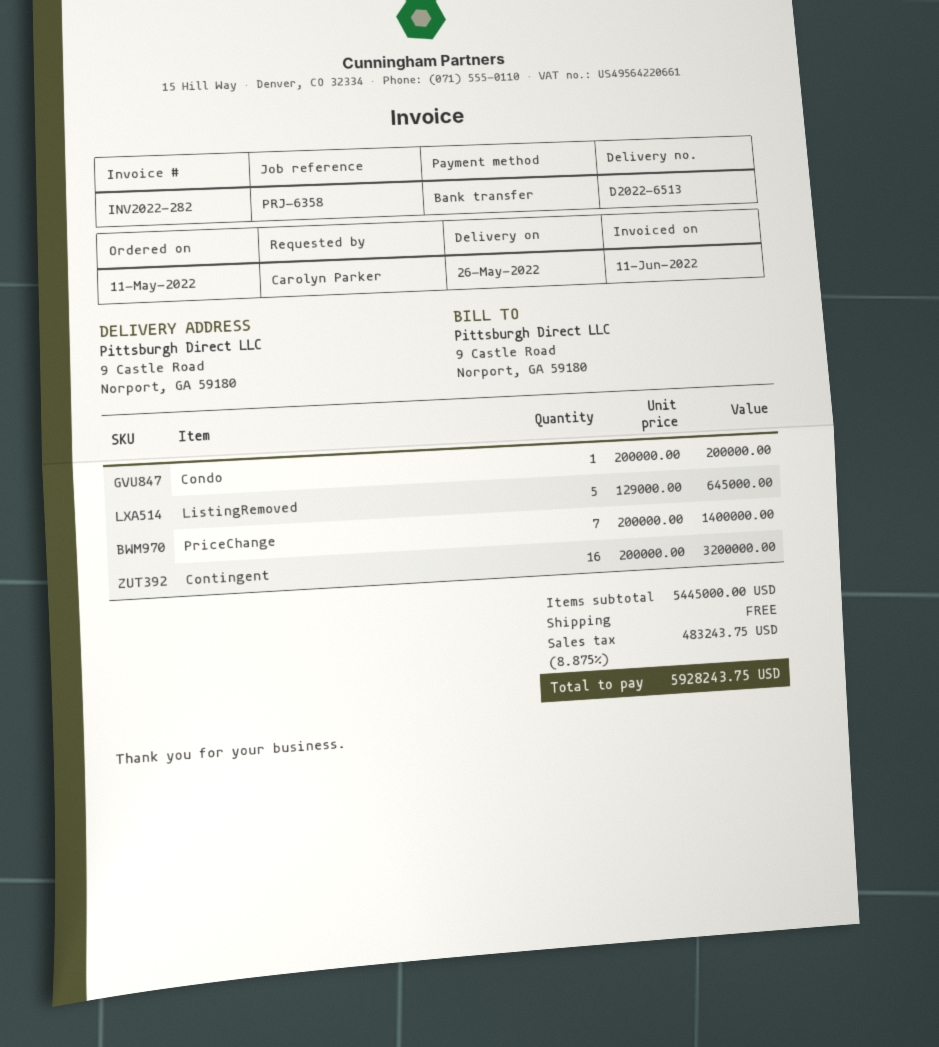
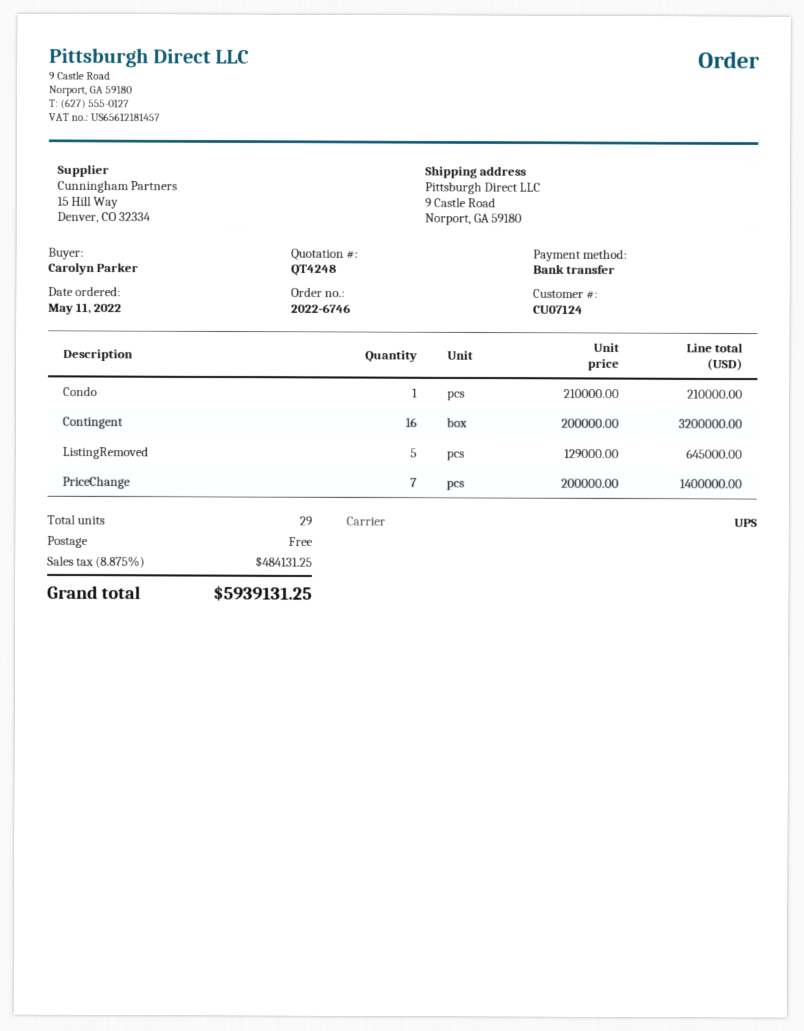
Condo: 1 x 200000.00 = 200000.00 -> 1 x 210000.00 = 210000.00
tax: 8.875% = 483243.75 -> 8.875% = 484131.25
total: 5928243.75 -> 5939131.25

